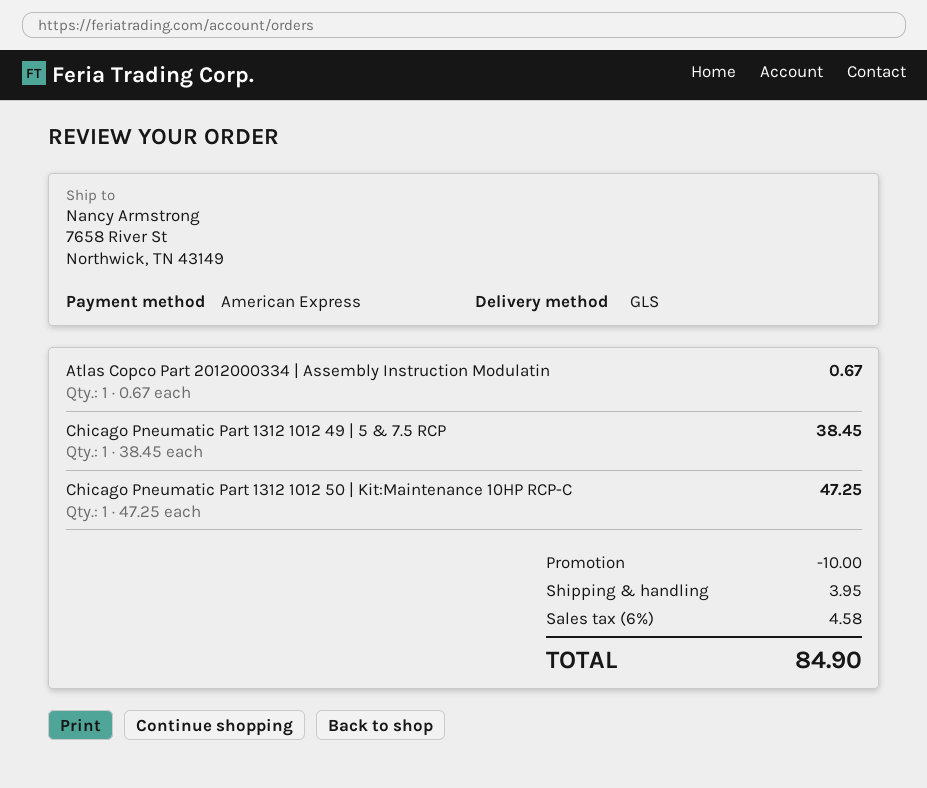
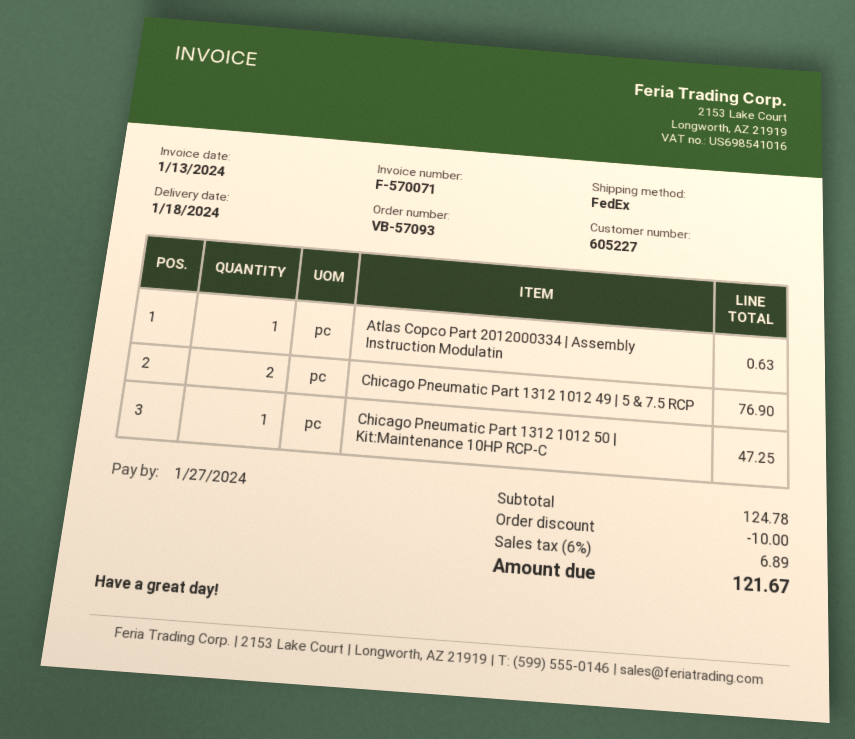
shipping method: GLS -> FedEx
Atlas Copco Part 2012000334 | Assembly Instruction Modulatin: 1 for 0.67 -> 1 for 0.63
Chicago Pneumatic Part 1312 1012 49 | 5 & 7.5 RCP: 1 for 38.45 -> 2 for 76.90
shipping: 3.95 -> none
tax: 6% = 4.58 -> 6% = 6.89
total: 84.90 -> 121.67

